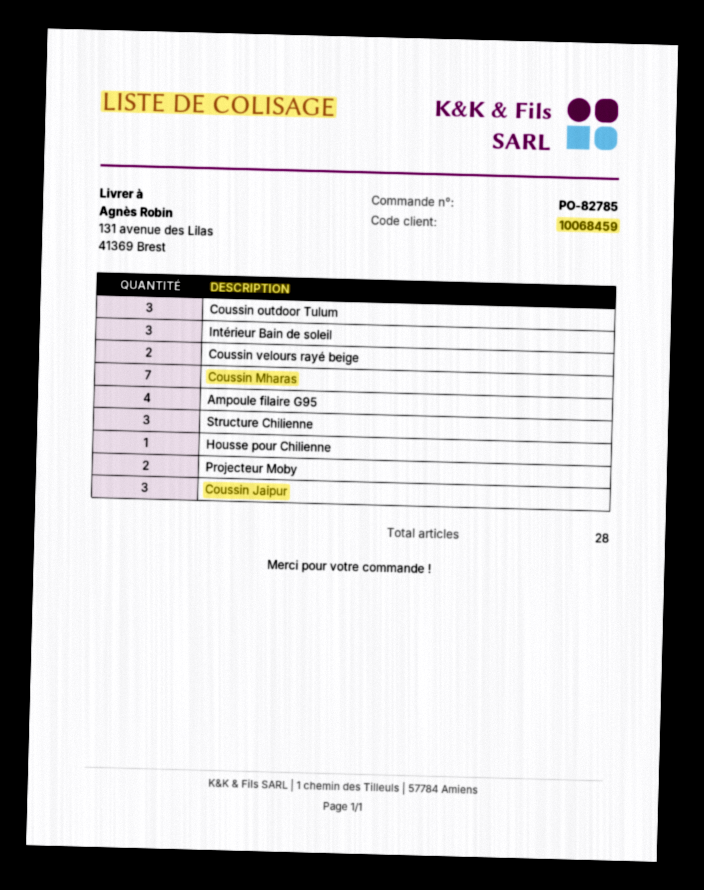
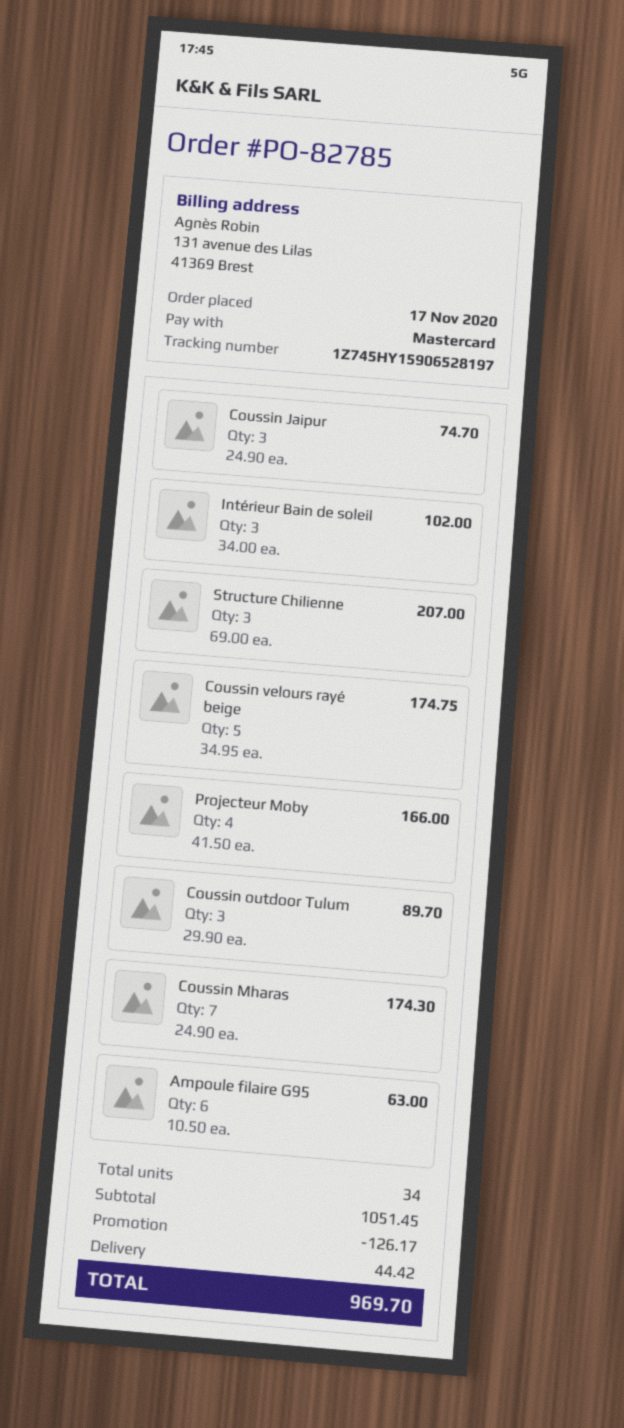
Coussin velours rayé beige: 2 -> 5
Ampoule filaire G95: 4 -> 6
Housse pour Chilienne: 1 -> none
Projecteur Moby: 2 -> 4
total quantity: 28 -> 34

